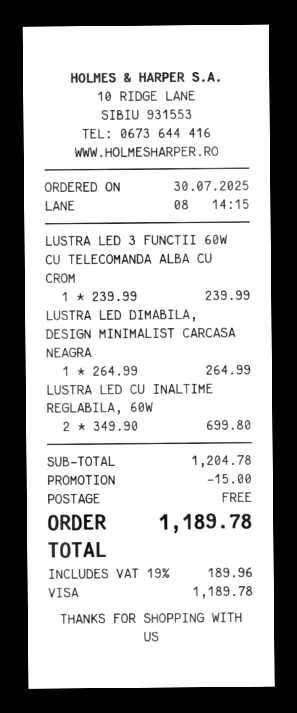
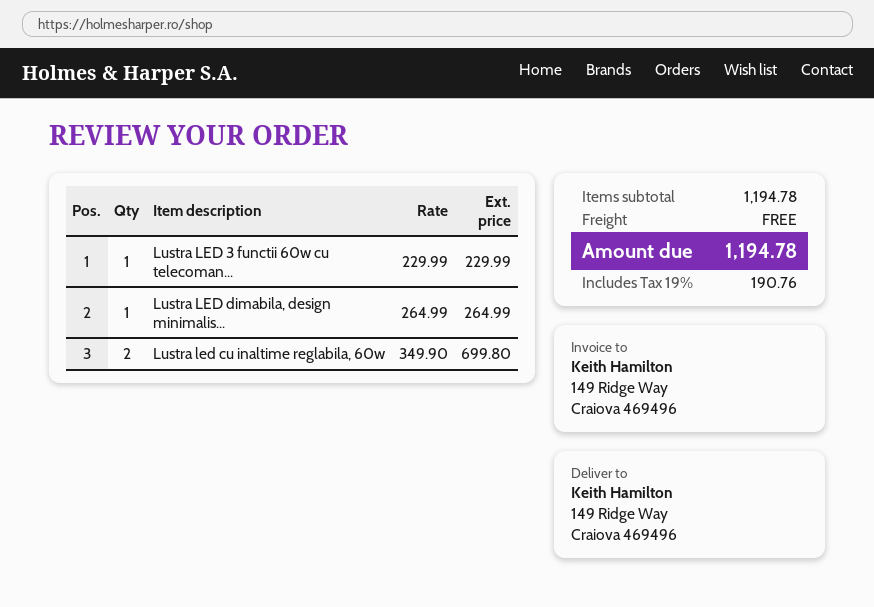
LUSTRA LED 3 FUNCTII 60W CU TELECOMANDA ALBA CU CROM: 1 x 239.99 = 239.99 -> 1 x 229.99 = 229.99
subtotal: 1204.78 -> 1194.78
discount: 15.00 -> none
tax: 19% = 189.96 -> 19% = 190.76
total: 1189.78 -> 1194.78

